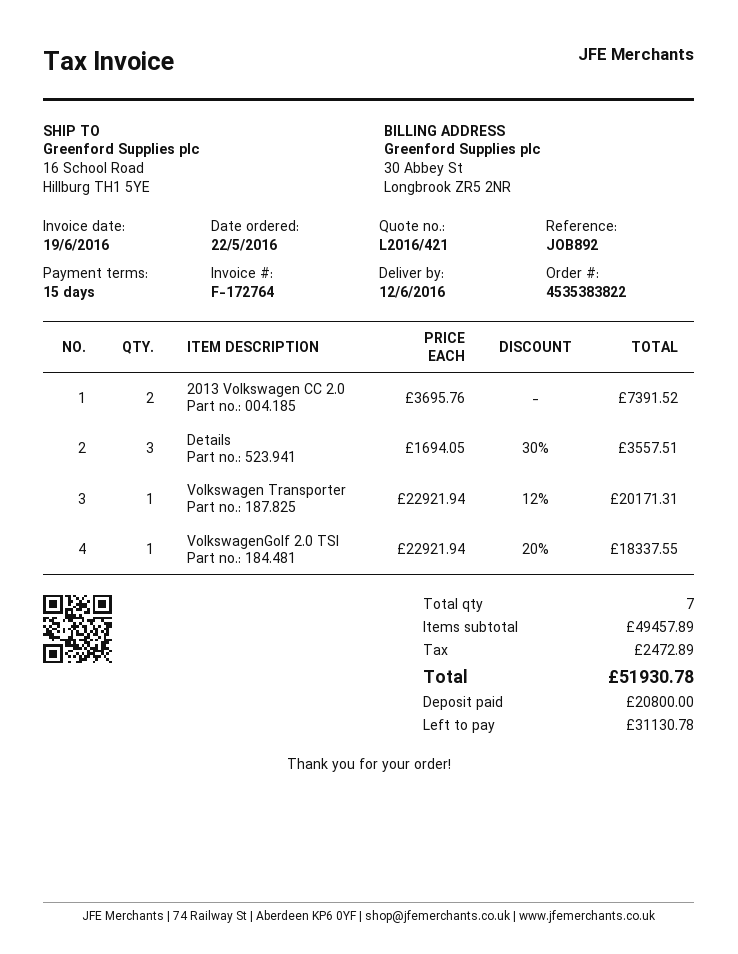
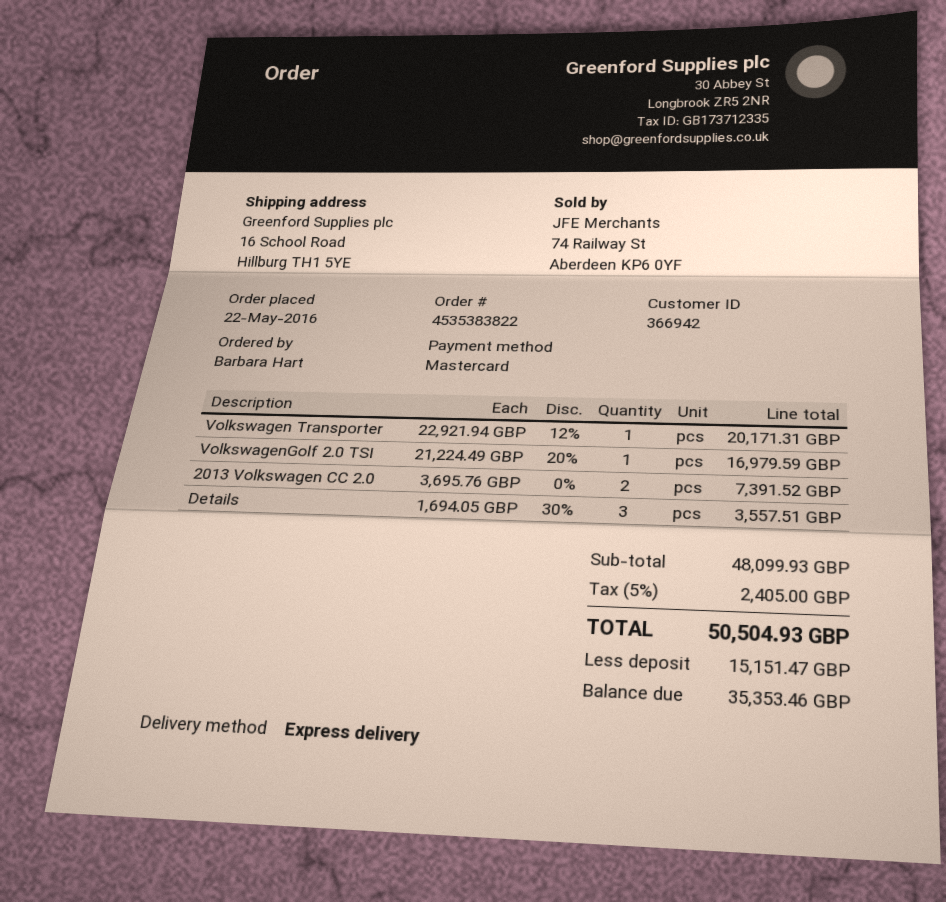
VolkswagenGolf 2.0 TSI: 1 x 22921.94 - 20% = 18337.55 -> 1 x 21224.49 - 20% = 16979.59
subtotal: 49457.89 -> 48099.93
tax: 2472.89 -> 2405.00
total: 51930.78 -> 50504.93
deposit: 20800.00 -> 15151.47
balance: 31130.78 -> 35353.46

